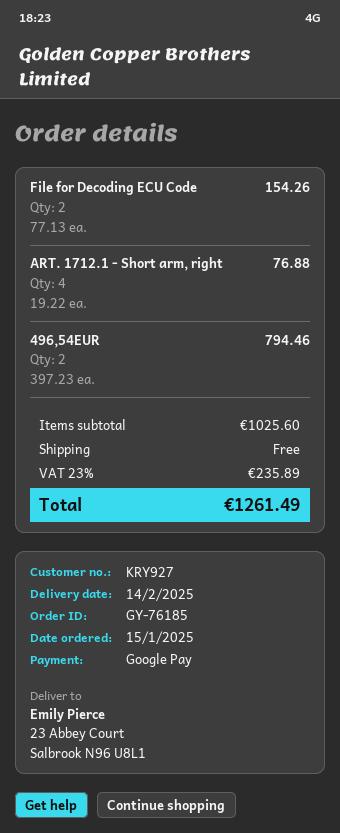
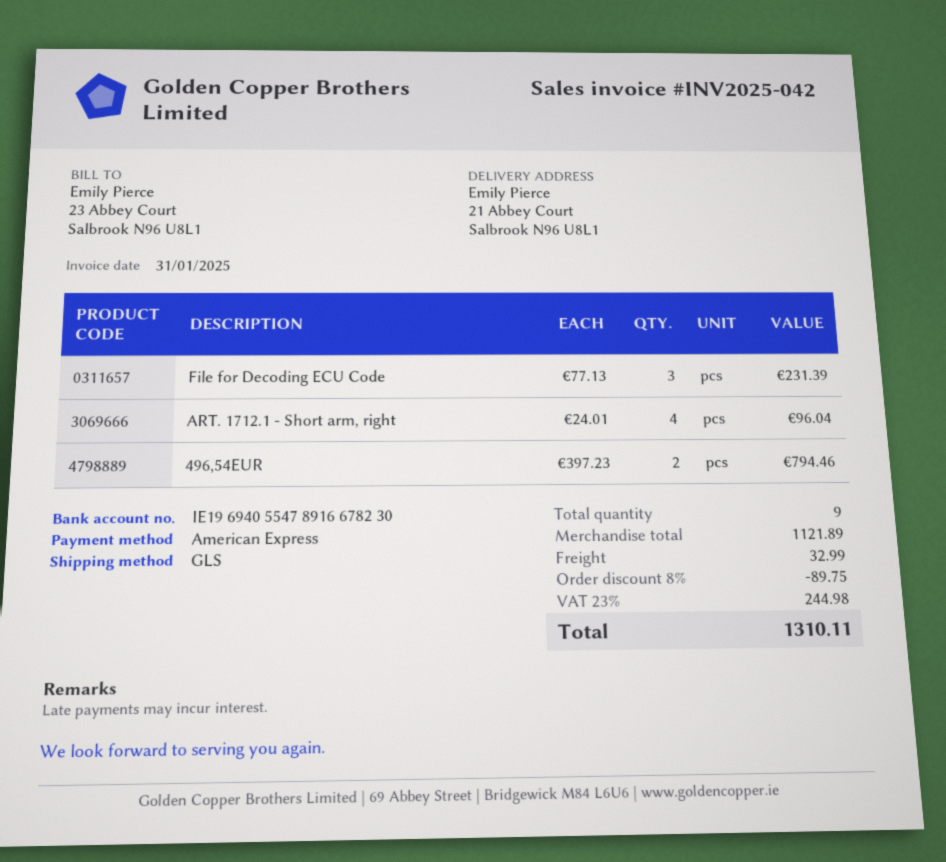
payment method: Google Pay -> American Express
ship to: 23 Abbey Court, Salbrook N96 U8L1 -> 21 Abbey Court, Salbrook N96 U8L1
File for Decoding ECU Code: 2 x 77.13 = 154.26 -> 3 x 77.13 = 231.39
ART. 1712.1 - Short arm, right: 4 x 19.22 = 76.88 -> 4 x 24.01 = 96.04
subtotal: 1025.60 -> 1121.89
discount: none -> 8% = 89.75
shipping: 0.00 -> 32.99
tax: 23% = 235.89 -> 23% = 244.98
total: 1261.49 -> 1310.11

